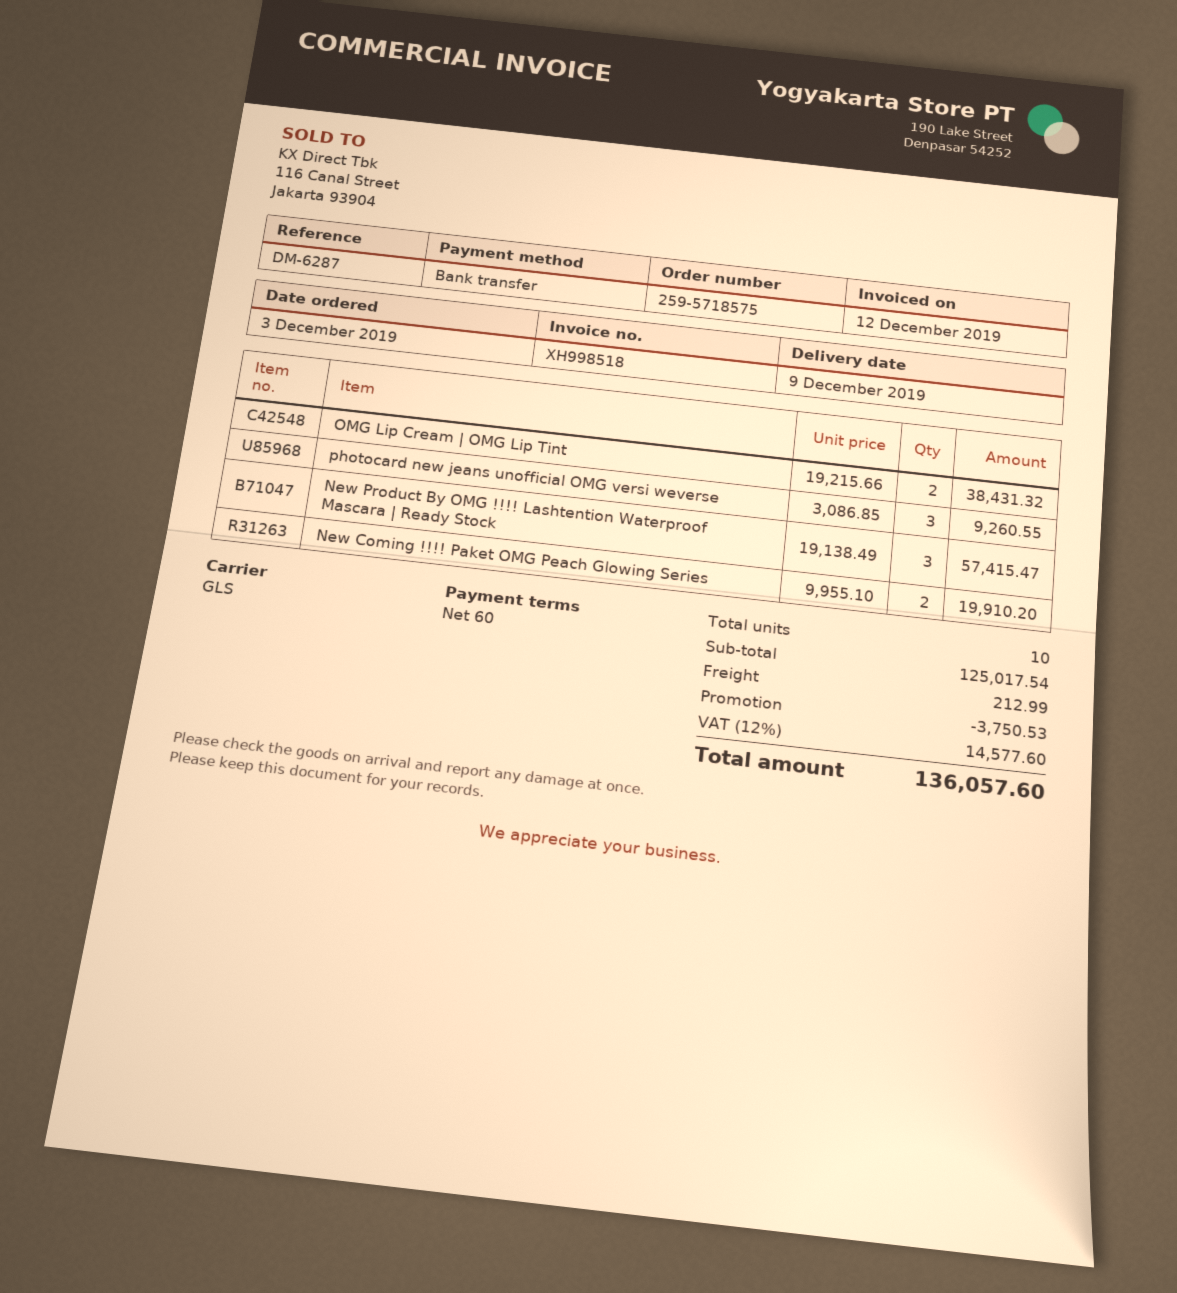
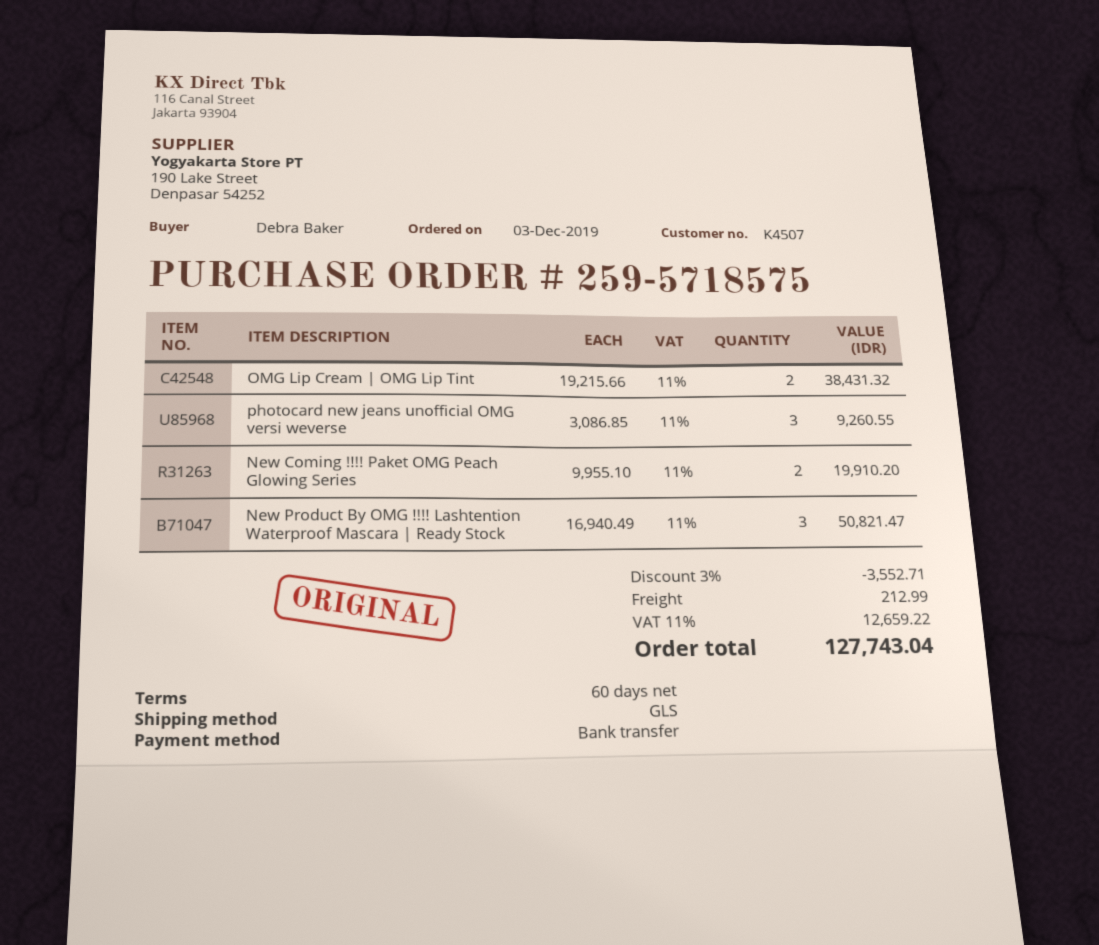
New Product By OMG !!!! Lashtention Waterproof Mascara | Ready Stock: 3 x 19138.49 = 57415.47 -> 3 x 16940.49 = 50821.47
discount: 3750.53 -> 3552.71
tax: 12% = 14577.60 -> 11% = 12659.22
total: 136057.60 -> 127743.04

